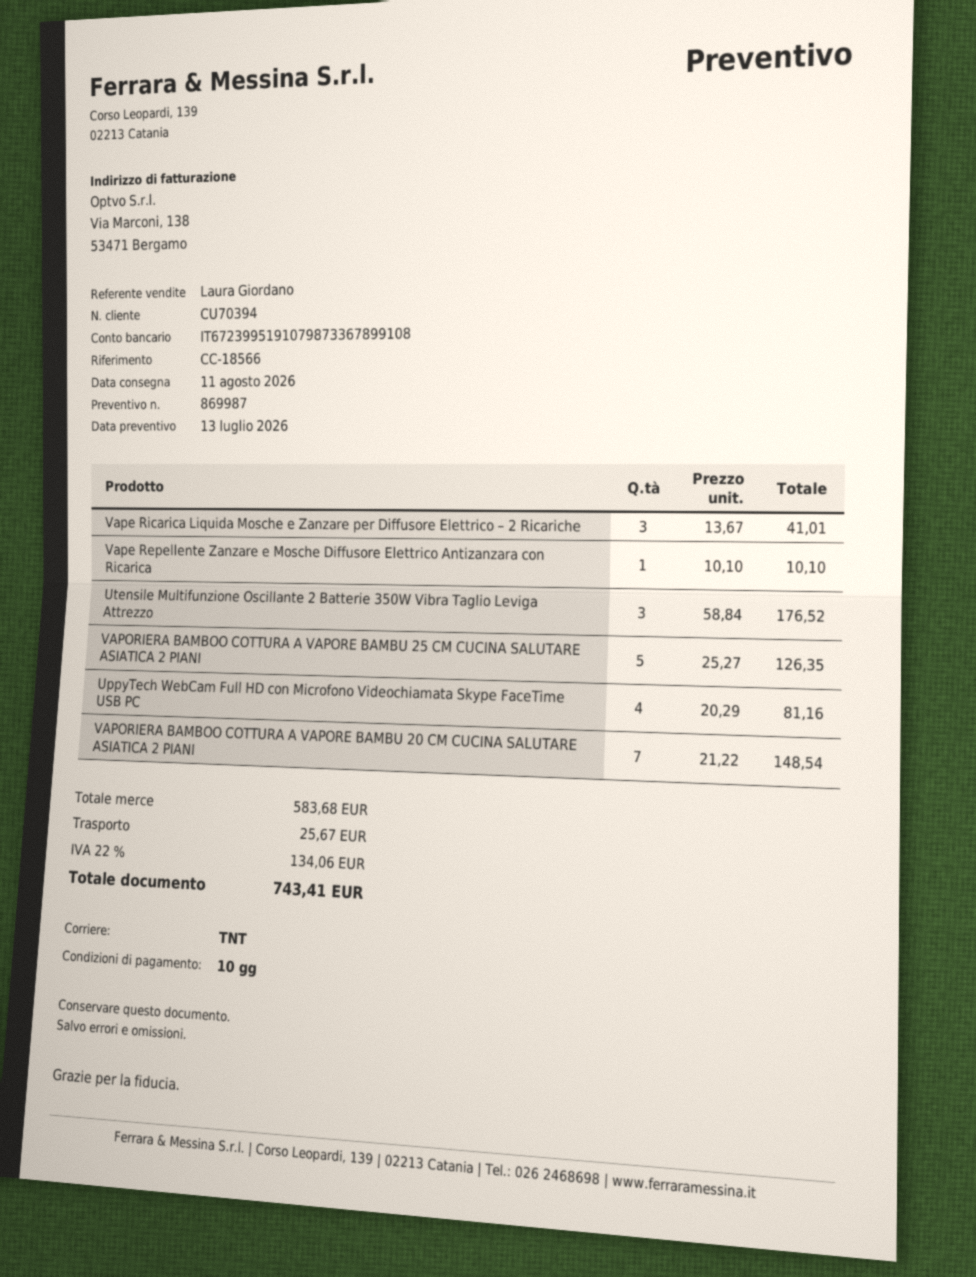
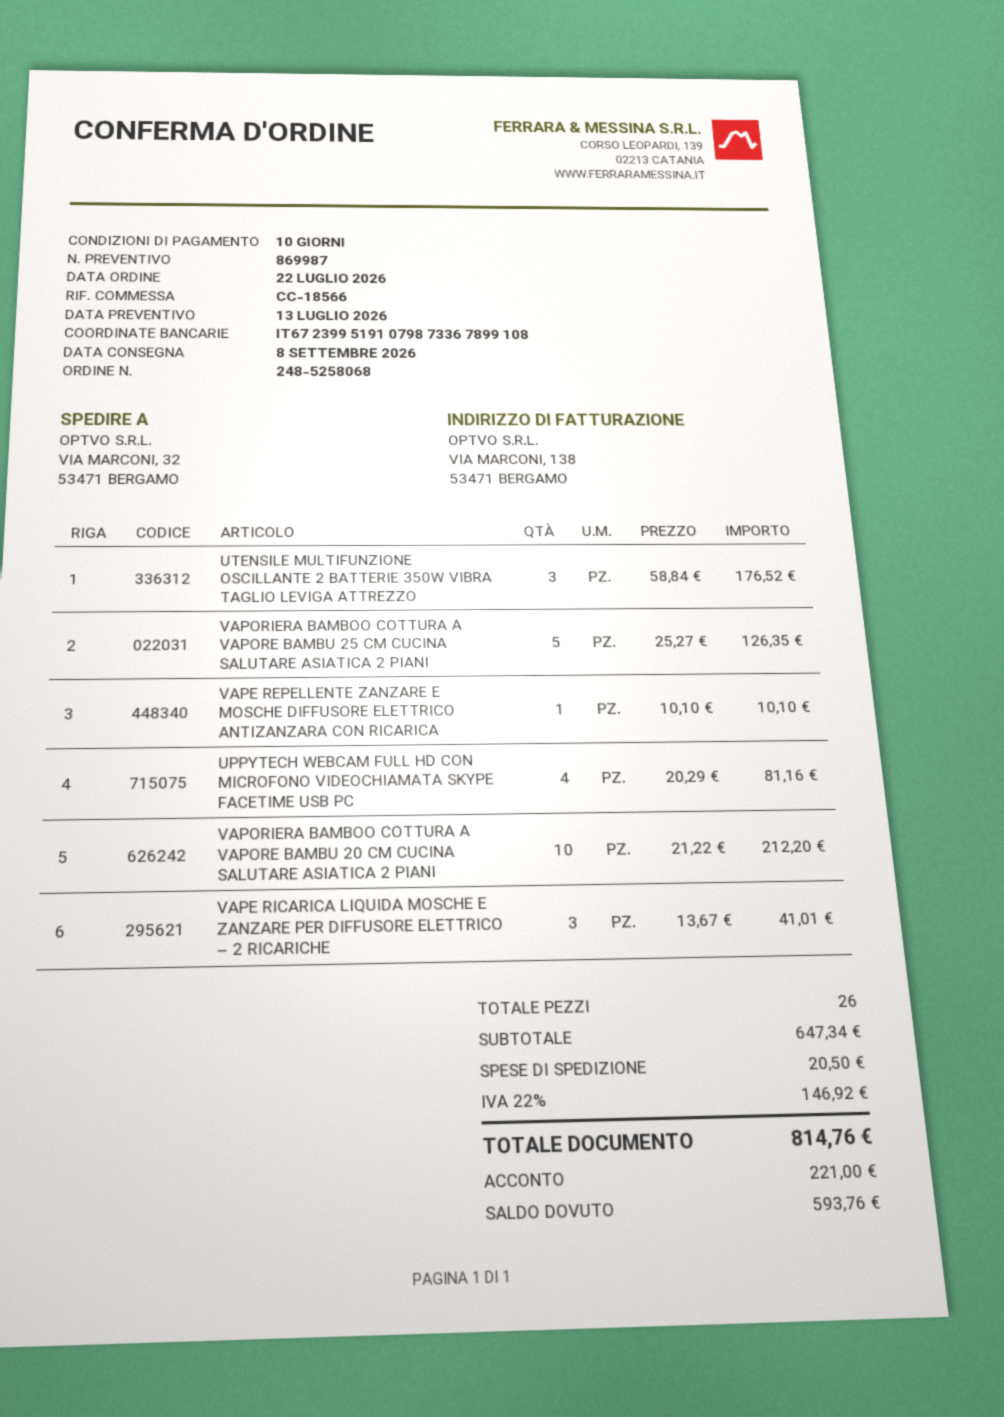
delivery date: 2026-08-11 -> 2026-09-08
VAPORIERA BAMBOO COTTURA A VAPORE BAMBU 20 CM CUCINA SALUTARE ASIATICA 2 PIANI: 7 x 21.22 = 148.54 -> 10 x 21.22 = 212.20
subtotal: 583.68 -> 647.34
shipping: 25.67 -> 20.50
tax: 22% = 134.06 -> 22% = 146.92
total: 743.41 -> 814.76

